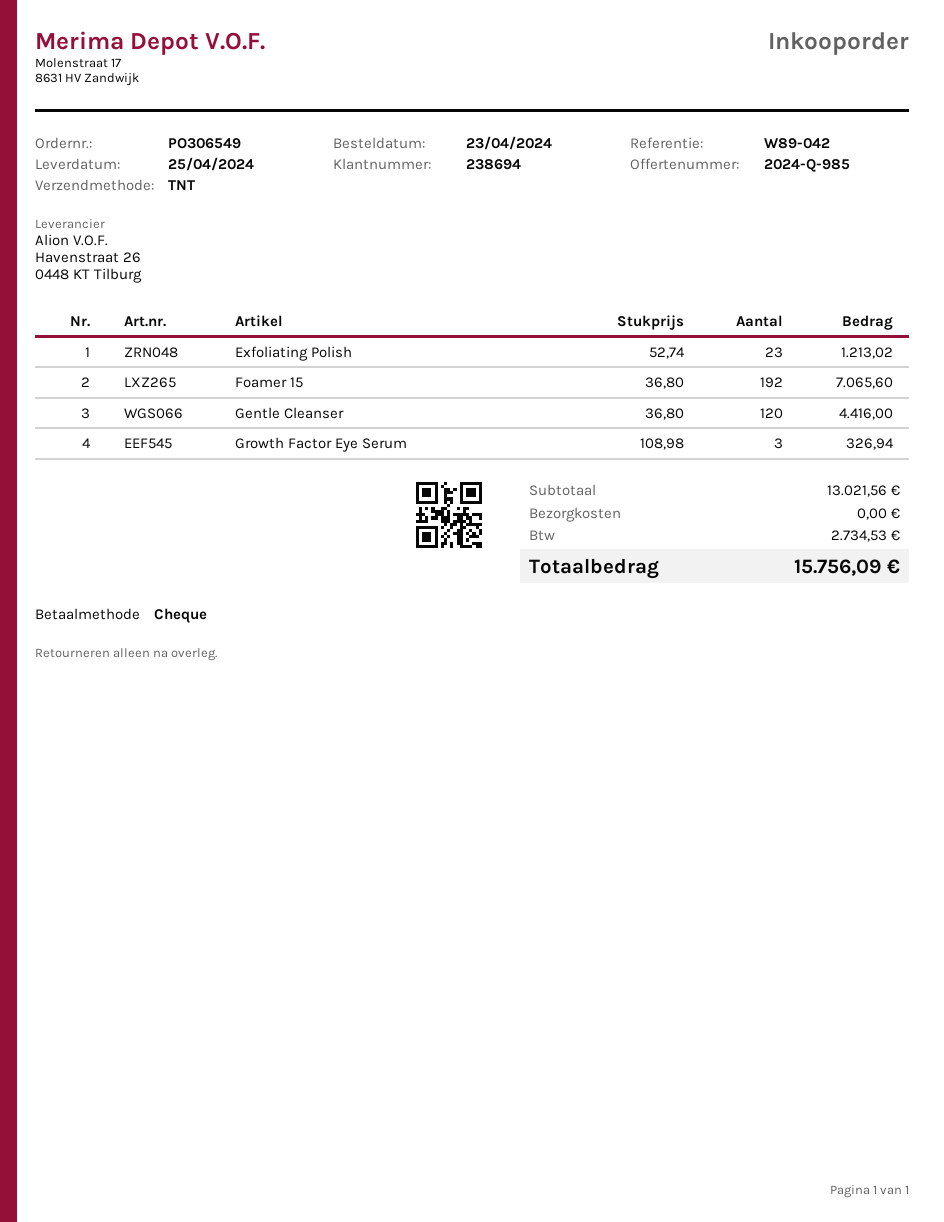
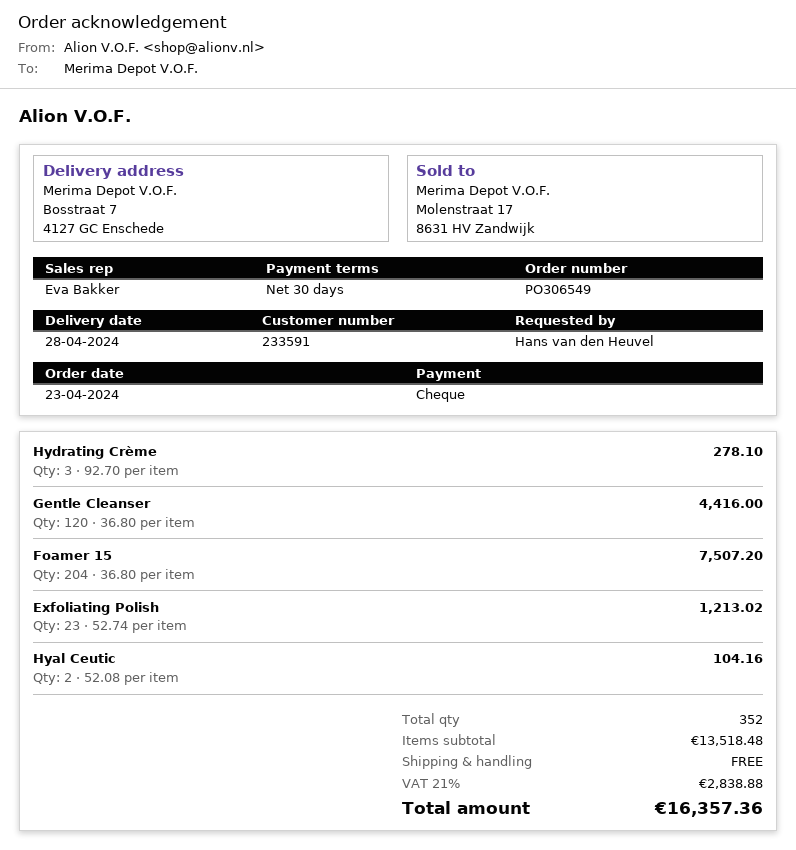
delivery date: 2024-04-25 -> 2024-04-28
customer number: 238694 -> 233591
Foamer 15: 192 x 36.80 = 7065.60 -> 204 x 36.80 = 7507.20
Growth Factor Eye Serum: 3 x 108.98 = 326.94 -> none
Hydrating Crème: none -> 3 x 92.70 = 278.10
Hyal Ceutic: none -> 2 x 52.08 = 104.16
subtotal: 13021.56 -> 13518.48
tax: 2734.53 -> 2838.88
total: 15756.09 -> 16357.36

